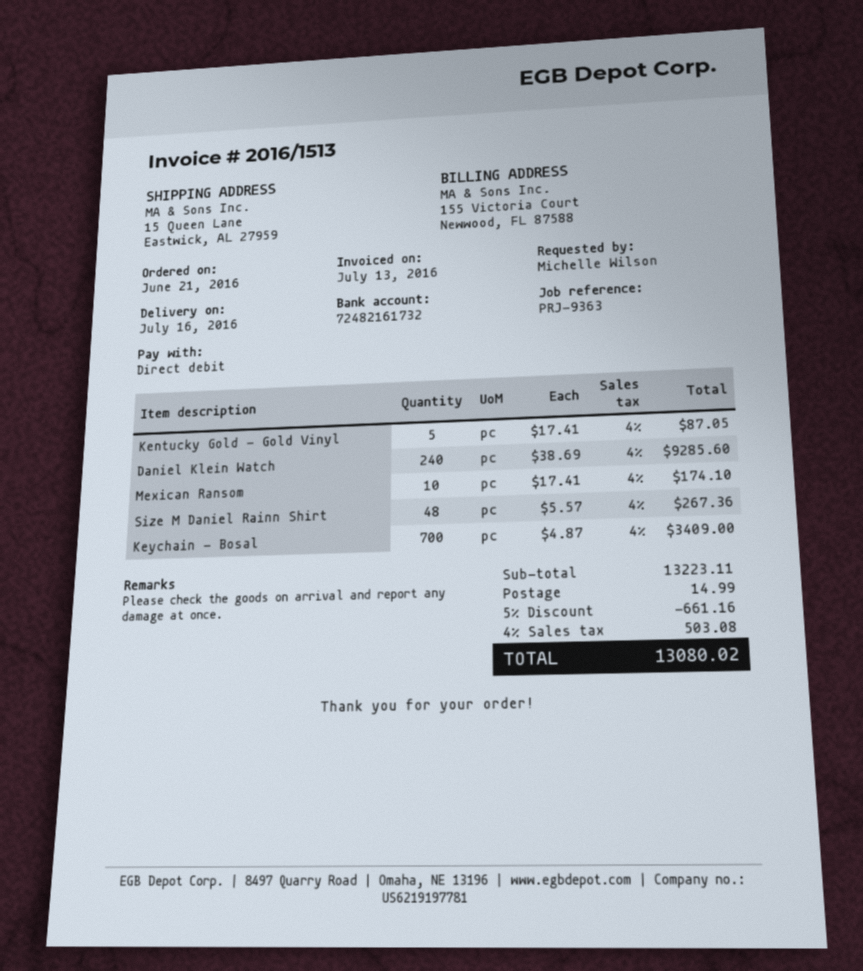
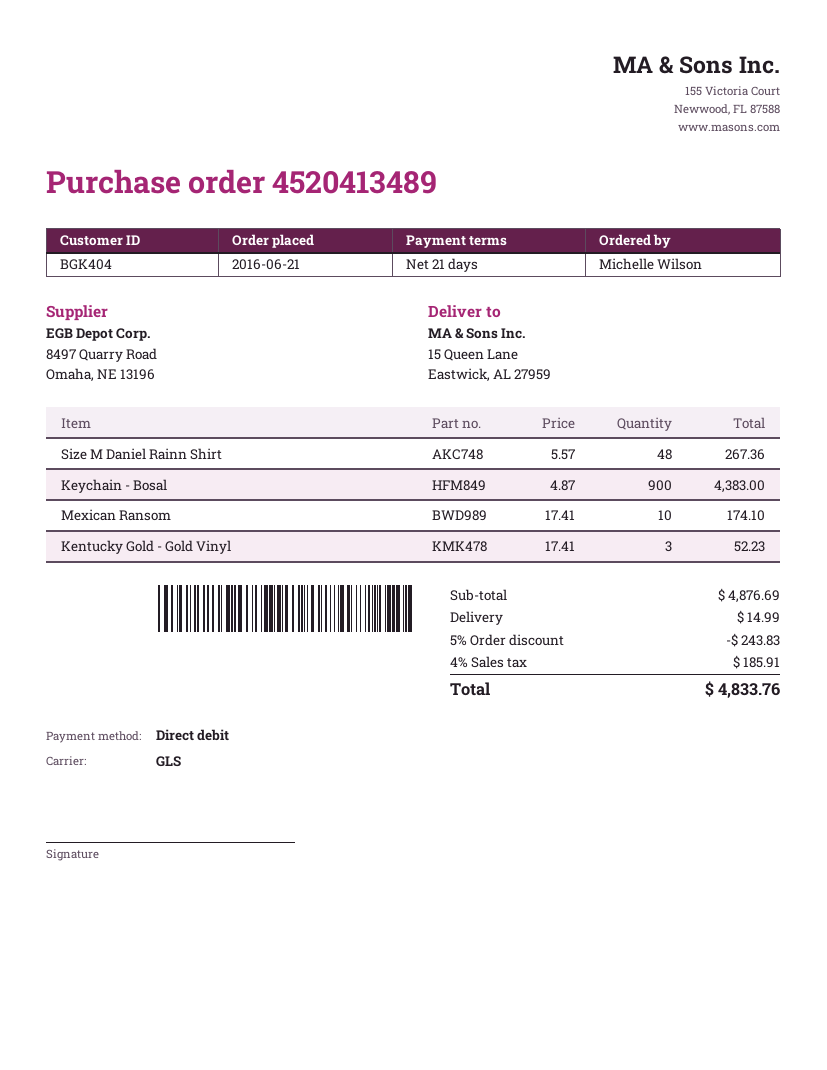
Kentucky Gold - Gold Vinyl: 5 x 17.41 = 87.05 -> 3 x 17.41 = 52.23
Daniel Klein Watch: 240 x 38.69 = 9285.60 -> none
Keychain - Bosal: 700 x 4.87 = 3409.00 -> 900 x 4.87 = 4383.00
subtotal: 13223.11 -> 4876.69
discount: 5% = 661.16 -> 5% = 243.83
tax: 4% = 503.08 -> 4% = 185.91
total: 13080.02 -> 4833.76

